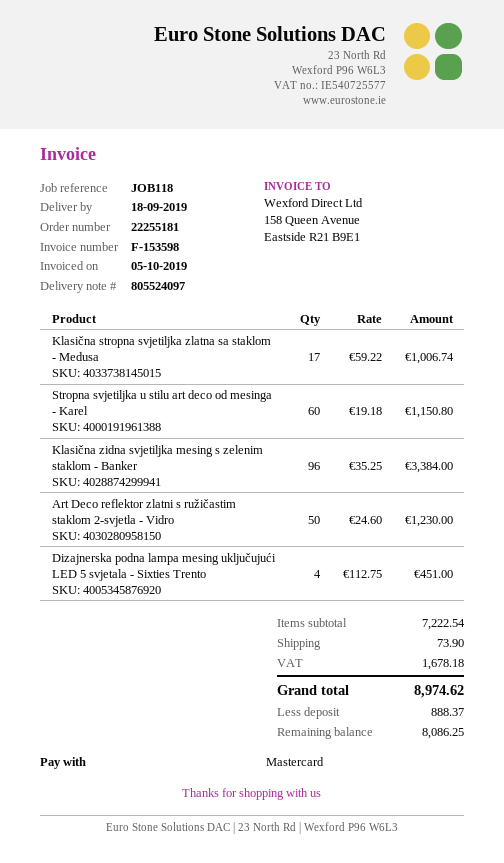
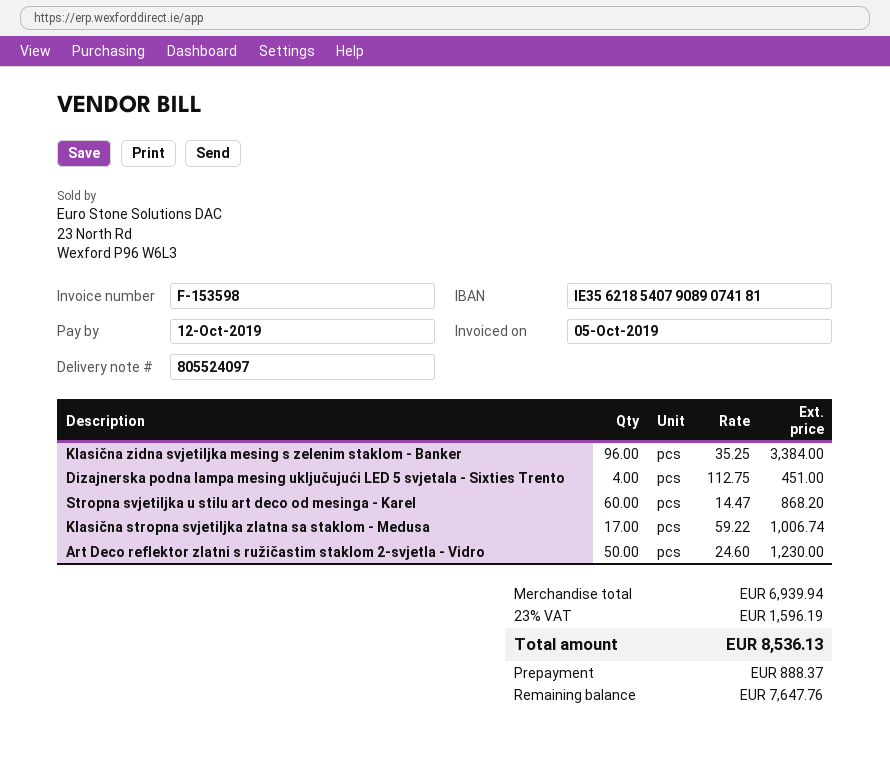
Stropna svjetiljka u stilu art deco od mesinga - Karel: 60 x 19.18 = 1150.80 -> 60 x 14.47 = 868.20
subtotal: 7222.54 -> 6939.94
shipping: 73.90 -> none
tax: 1678.18 -> 1596.19
total: 8974.62 -> 8536.13
balance: 8086.25 -> 7647.76

